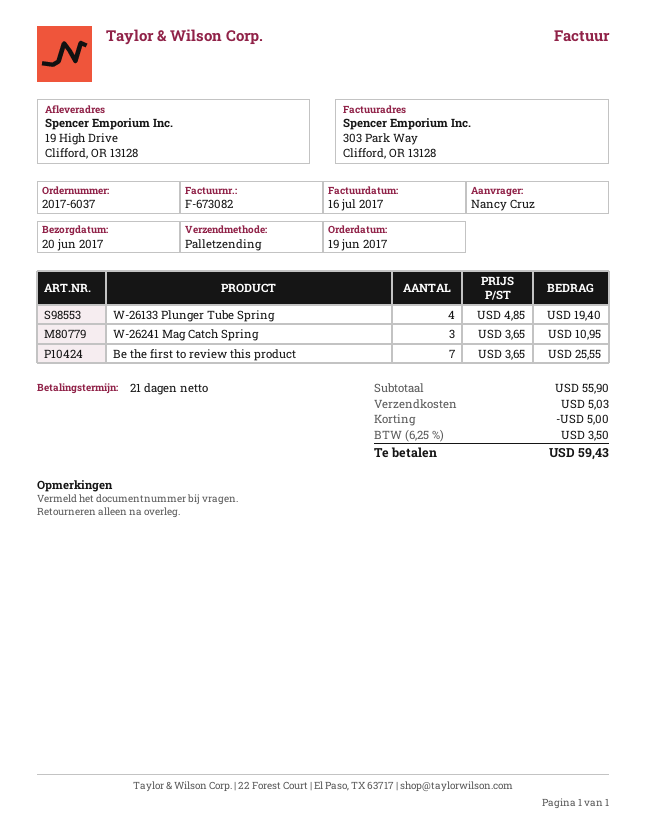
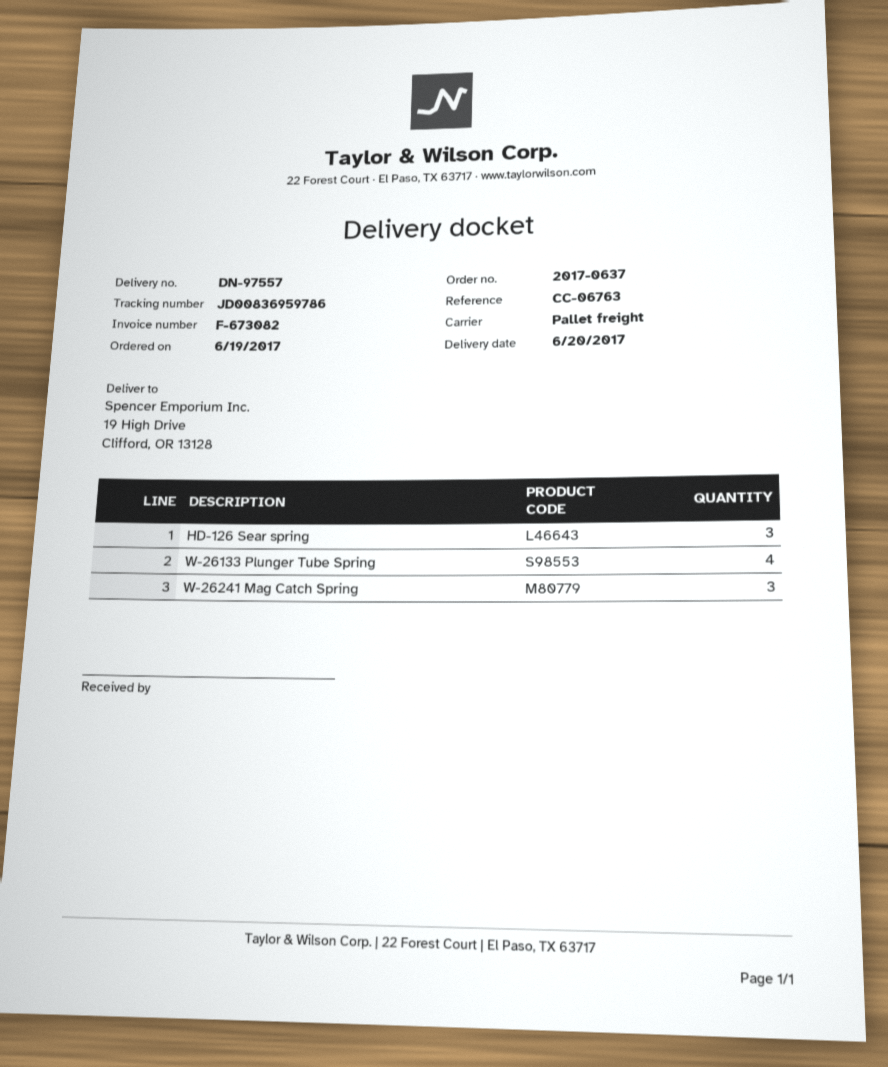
order number: 2017-6037 -> 2017-0637
Be the first to review this product: 7 -> none
HD-126 Sear spring: none -> 3

